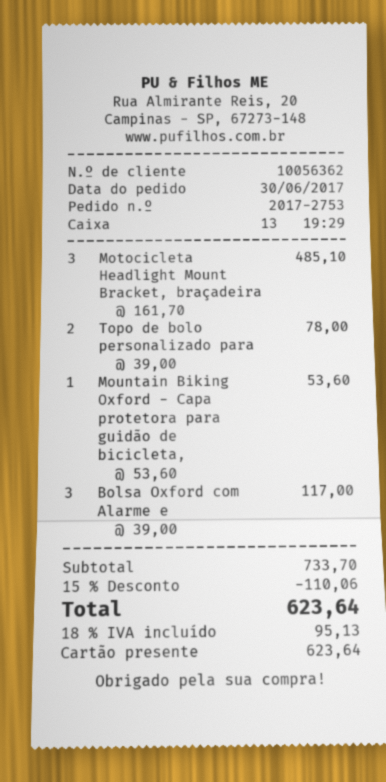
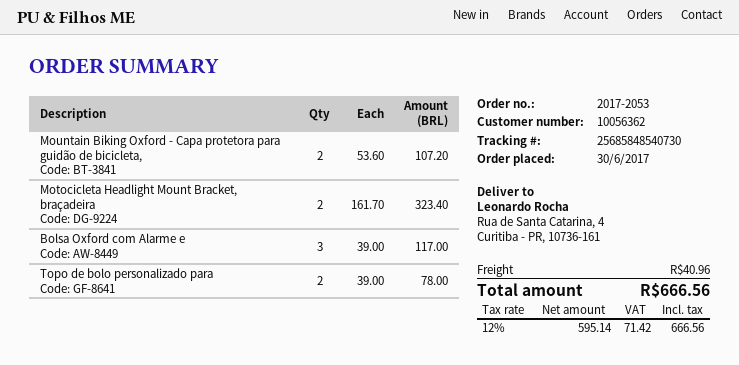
order number: 2017-2753 -> 2017-2053
Motocicleta Headlight Mount Bracket, braçadeira: 3 x 161.70 = 485.10 -> 2 x 161.70 = 323.40
Mountain Biking Oxford - Capa protetora para guidão de bicicleta,: 1 x 53.60 = 53.60 -> 2 x 53.60 = 107.20
discount: 15% = 110.06 -> none
shipping: none -> 40.96
tax: 18% = 95.13 -> 12% = 71.42
total: 623.64 -> 666.56

